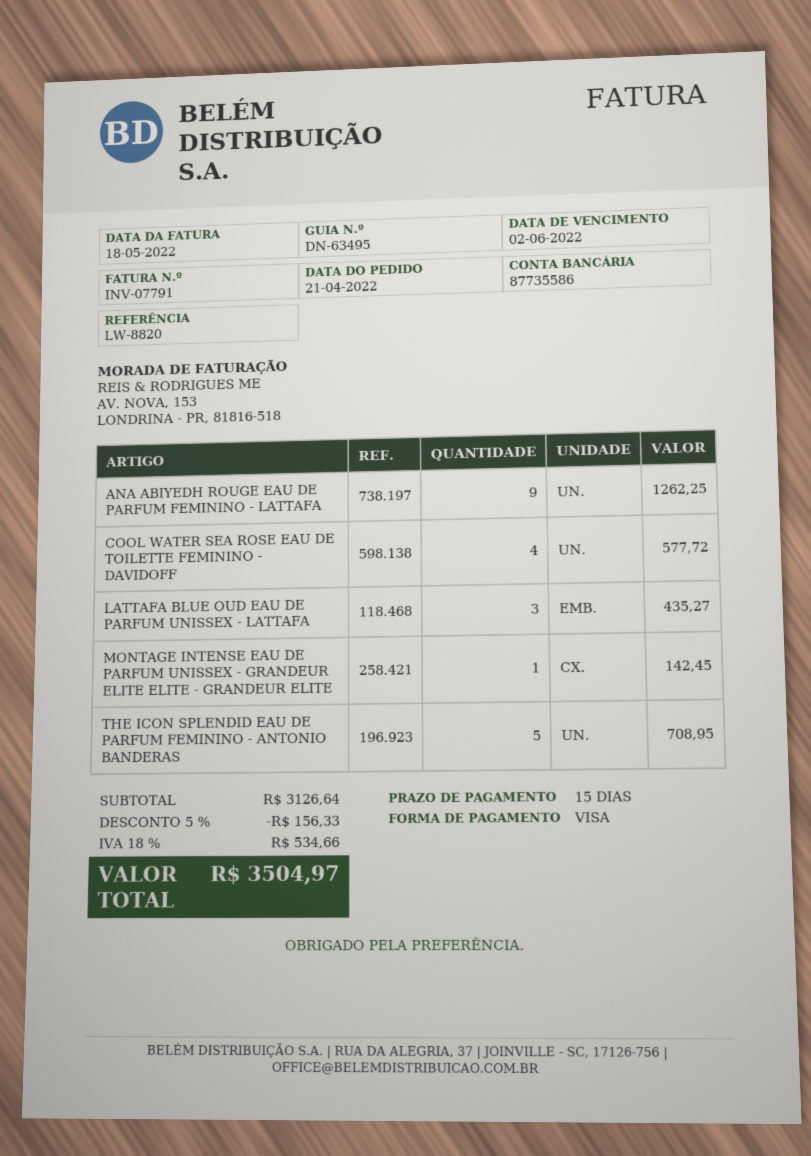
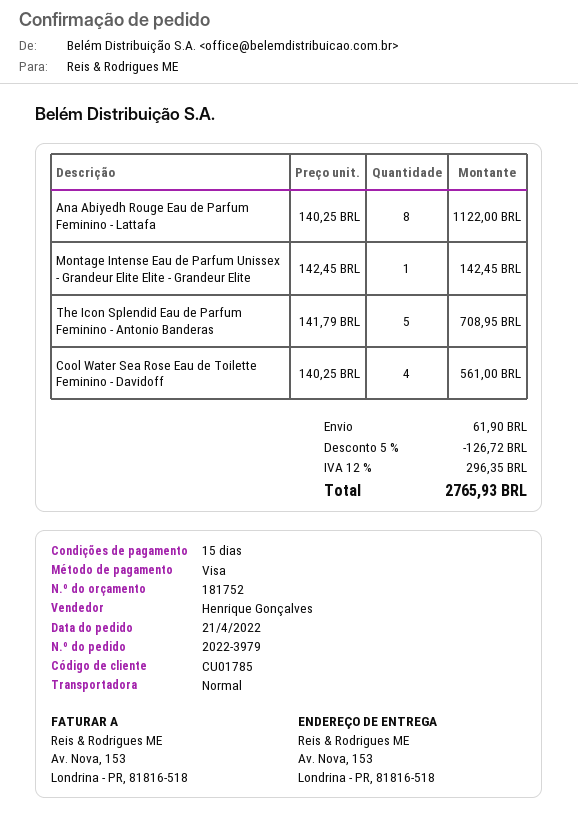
ANA ABIYEDH ROUGE EAU DE PARFUM FEMININO - LATTAFA: 9 for 1262.25 -> 8 for 1122.00
COOL WATER SEA ROSE EAU DE TOILETTE FEMININO - DAVIDOFF: 4 for 577.72 -> 4 for 561.00
LATTAFA BLUE OUD EAU DE PARFUM UNISSEX - LATTAFA: 3 for 435.27 -> none
discount: 5% = 156.33 -> 5% = 126.72
shipping: none -> 61.90
tax: 18% = 534.66 -> 12% = 296.35
total: 3504.97 -> 2765.93

